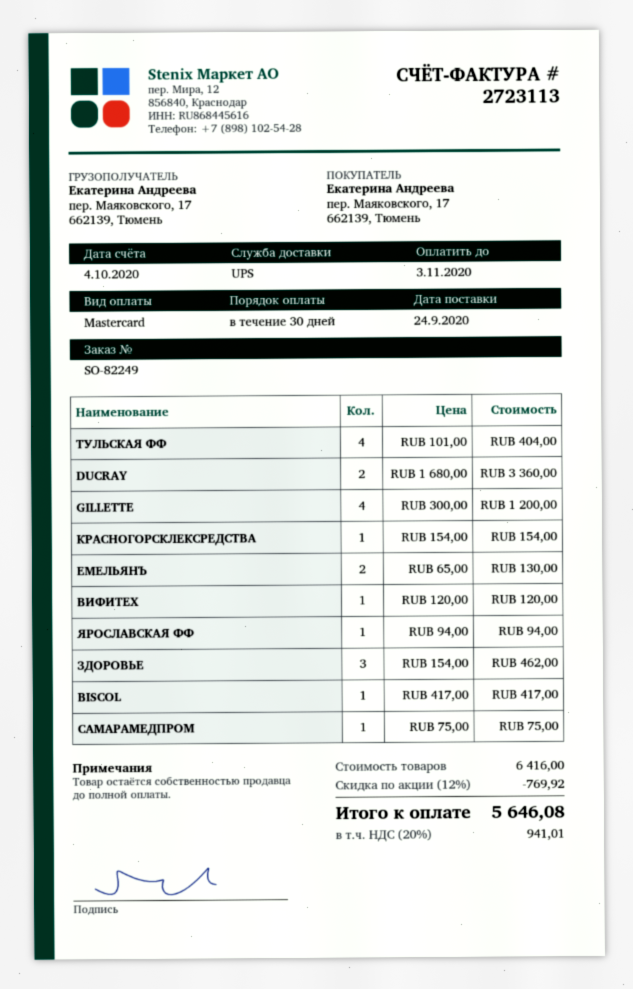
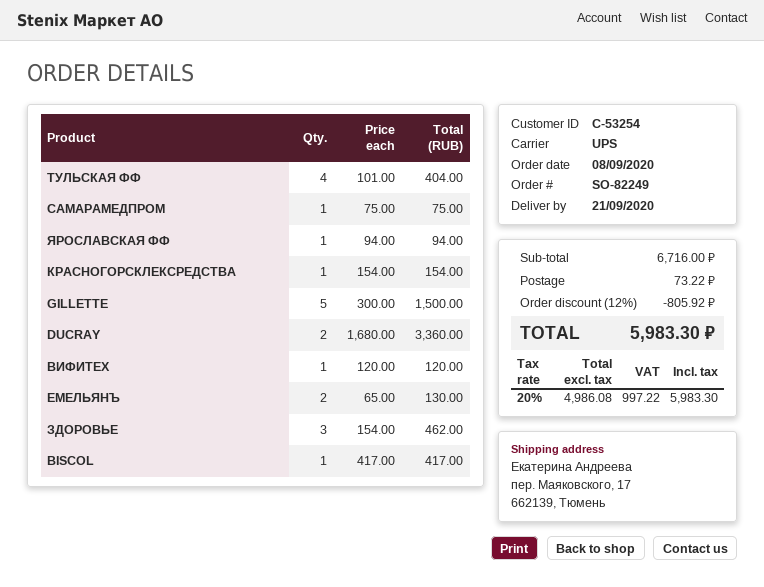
delivery date: 2020-09-24 -> 2020-09-21
GILLETTE: 4 x 300.00 = 1200.00 -> 5 x 300.00 = 1500.00
subtotal: 6416.00 -> 6716.00
discount: 12% = 769.92 -> 12% = 805.92
shipping: none -> 73.22
tax: 20% = 941.01 -> 20% = 997.22
total: 5646.08 -> 5983.30

